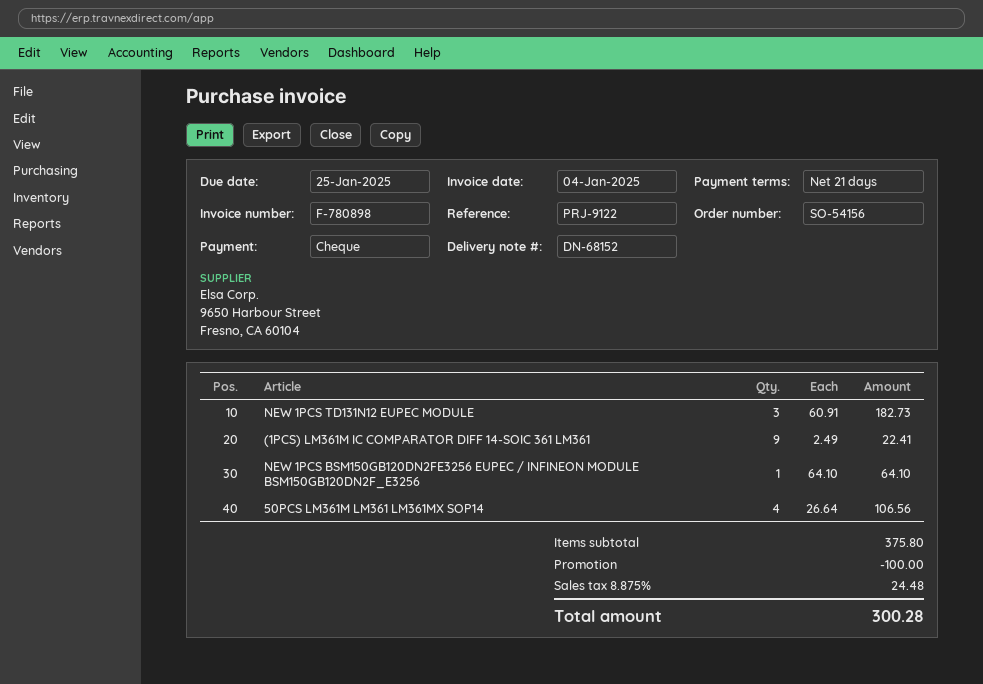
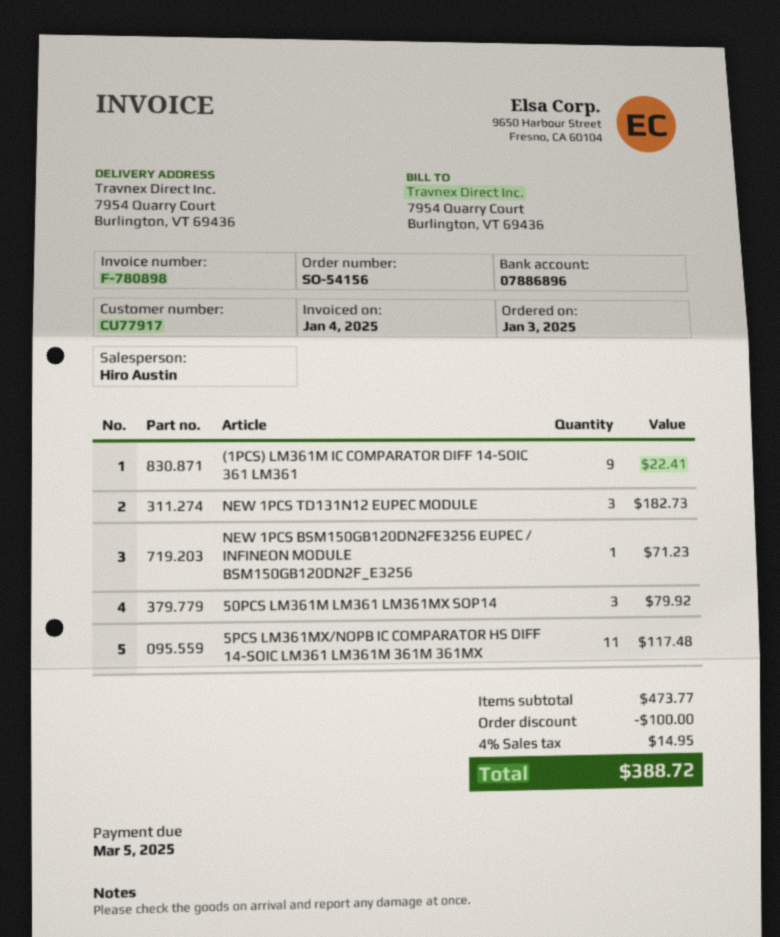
due date: 2025-01-25 -> 2025-03-05
NEW 1PCS BSM150GB120DN2FE3256 EUPEC / INFINEON MODULE BSM150GB120DN2F_E3256: 1 for 64.10 -> 1 for 71.23
50PCS LM361M LM361 LM361MX SOP14: 4 for 106.56 -> 3 for 79.92
5PCS LM361MX/NOPB IC COMPARATOR HS DIFF 14-SOIC LM361 LM361M 361M 361MX: none -> 11 for 117.48
subtotal: 375.80 -> 473.77
tax: 8.875% = 24.48 -> 4% = 14.95
total: 300.28 -> 388.72

